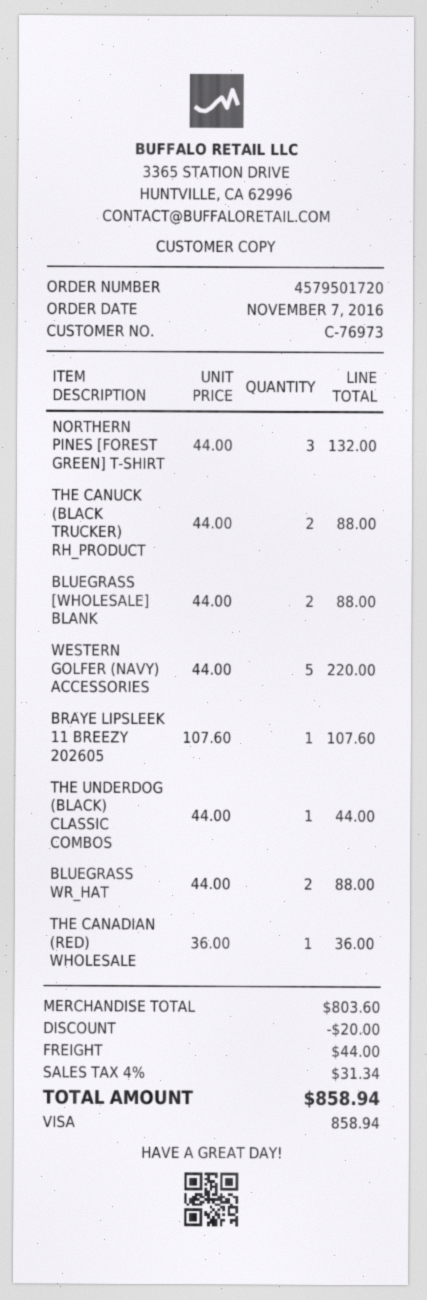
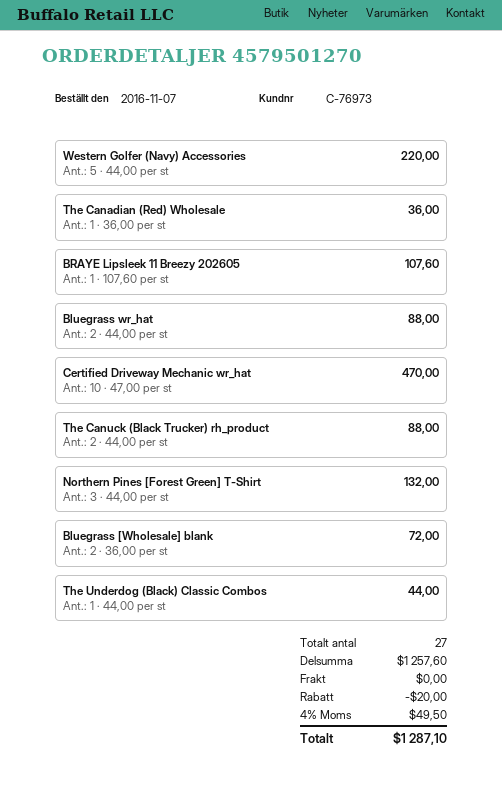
order number: 4579501720 -> 4579501270
BLUEGRASS [WHOLESALE] BLANK: 2 x 44.00 = 88.00 -> 2 x 36.00 = 72.00
Certified Driveway Mechanic wr_hat: none -> 10 x 47.00 = 470.00
subtotal: 803.60 -> 1257.60
shipping: 44.00 -> 0.00
tax: 4% = 31.34 -> 4% = 49.50
total: 858.94 -> 1287.10

